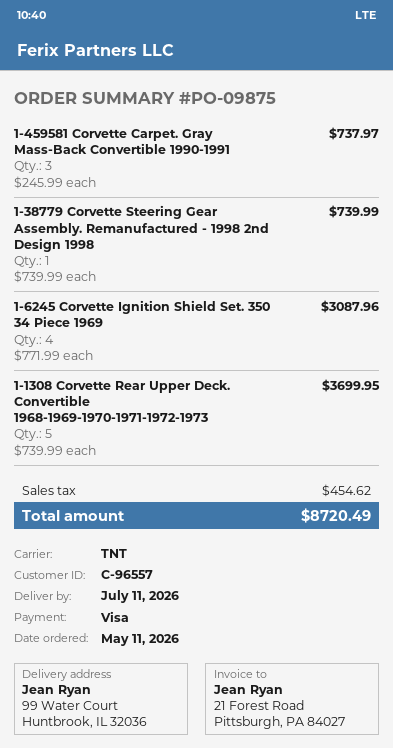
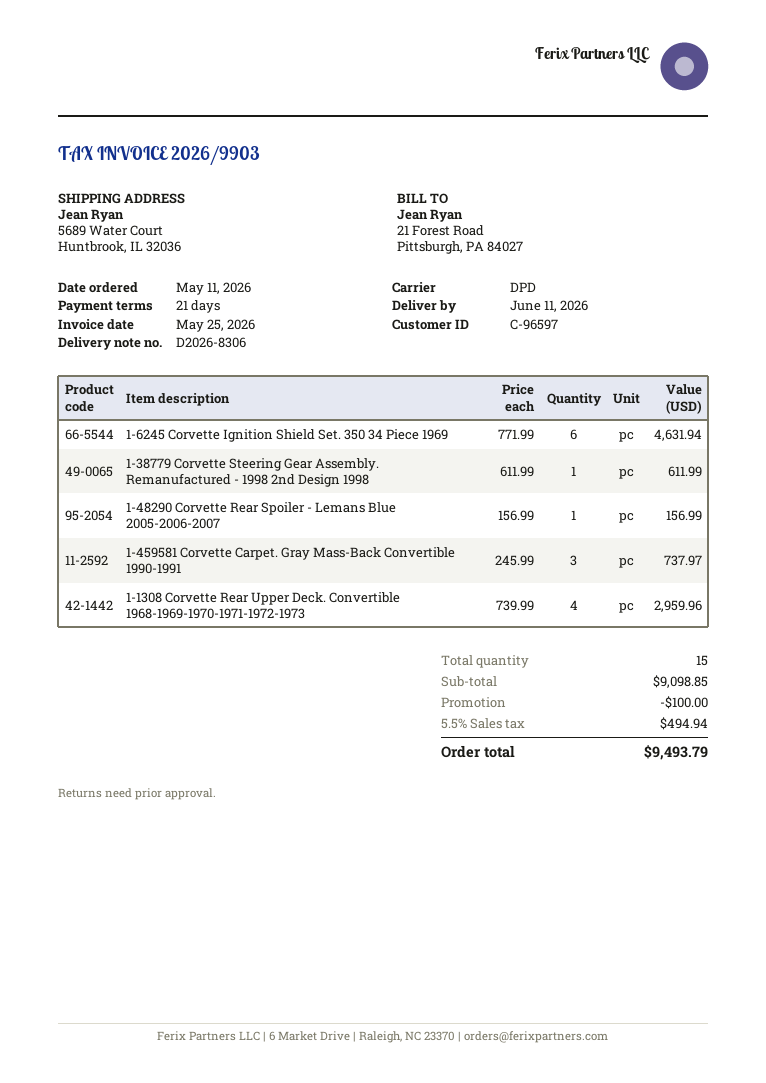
delivery date: 2026-07-11 -> 2026-06-11
customer number: C-96557 -> C-96597
shipping method: TNT -> DPD
ship to: 99 Water Court, Huntbrook, IL 32036 -> 5689 Water Court, Huntbrook, IL 32036
1-38779 Corvette Steering Gear Assembly. Remanufactured - 1998 2nd Design 1998: 1 x 739.99 = 739.99 -> 1 x 611.99 = 611.99
1-6245 Corvette Ignition Shield Set. 350 34 Piece 1969: 4 x 771.99 = 3087.96 -> 6 x 771.99 = 4631.94
1-1308 Corvette Rear Upper Deck. Convertible 1968-1969-1970-1971-1972-1973: 5 x 739.99 = 3699.95 -> 4 x 739.99 = 2959.96
1-48290 Corvette Rear Spoiler - Lemans Blue 2005-2006-2007: none -> 1 x 156.99 = 156.99
discount: none -> 100.00
tax: 454.62 -> 494.94
total: 8720.49 -> 9493.79

